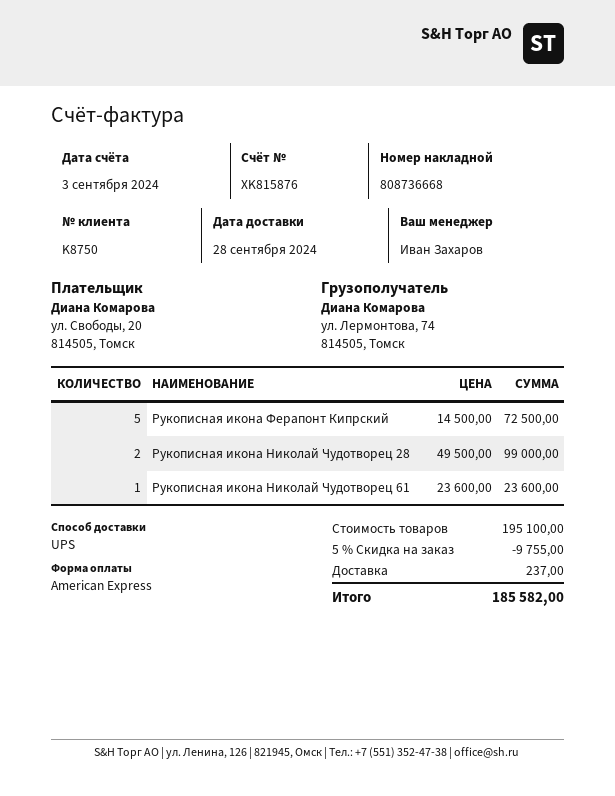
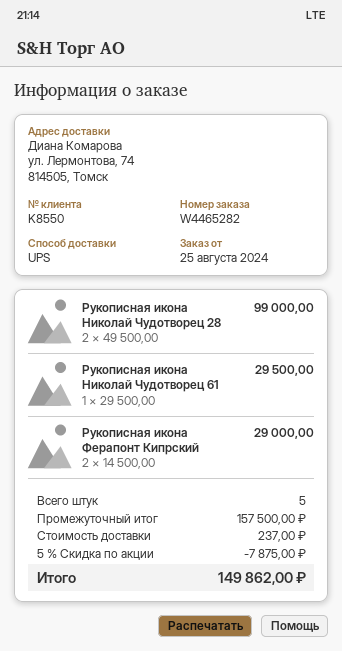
customer number: K8750 -> K8550
Рукописная икона Ферапонт Кипрский: 5 x 14500.00 = 72500.00 -> 2 x 14500.00 = 29000.00
Рукописная икона Николай Чудотворец 61: 1 x 23600.00 = 23600.00 -> 1 x 29500.00 = 29500.00
subtotal: 195100.00 -> 157500.00
discount: 5% = 9755.00 -> 5% = 7875.00
total: 185582.00 -> 149862.00

